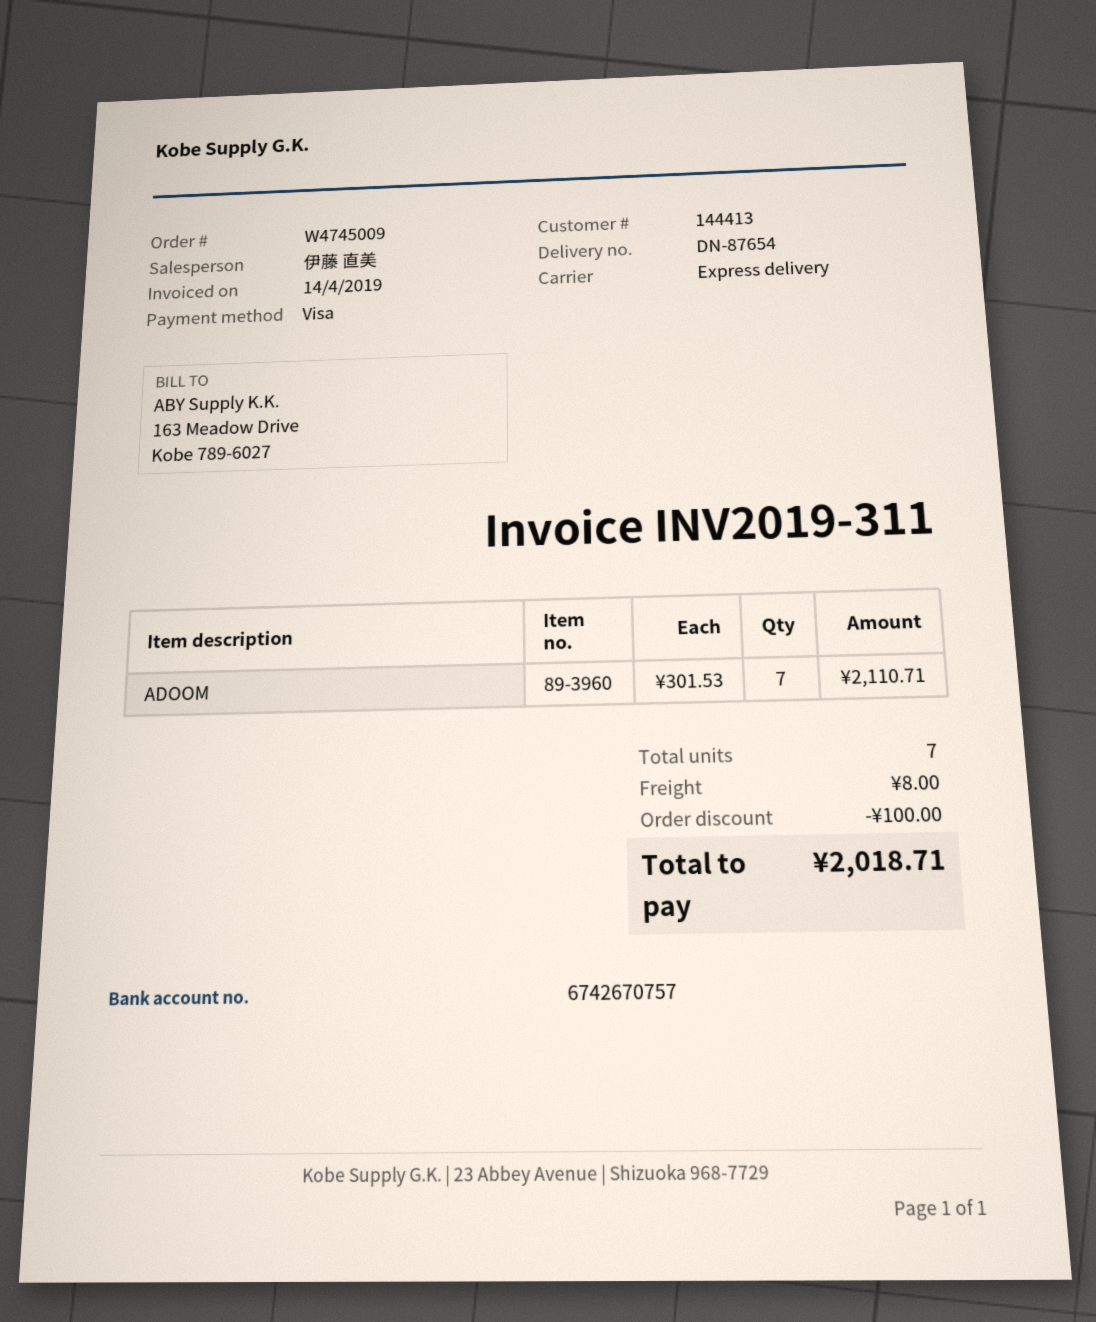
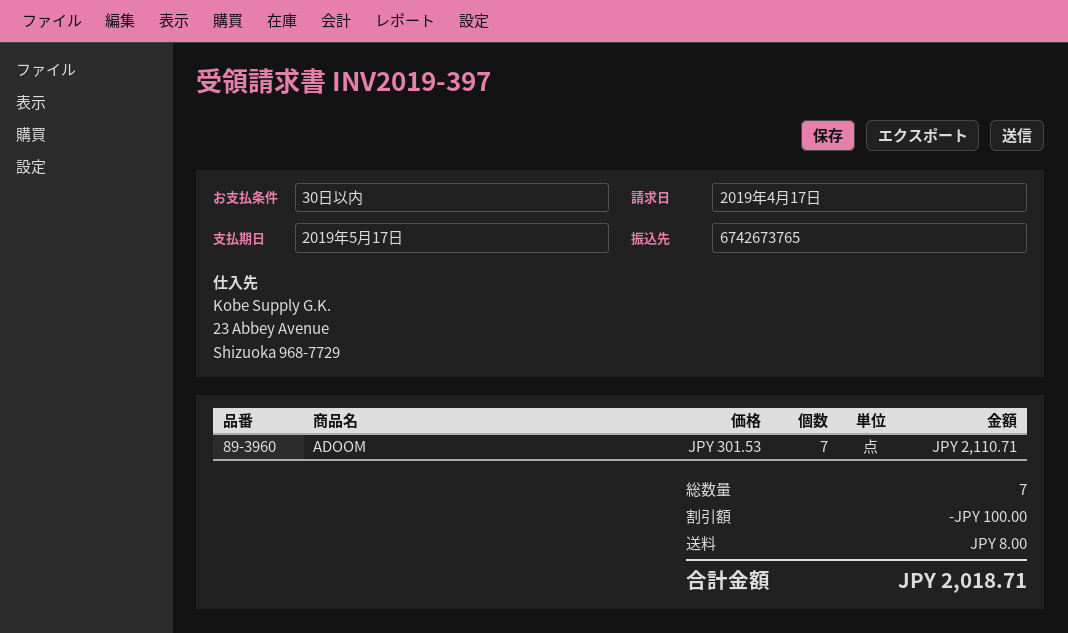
invoice number: INV2019-311 -> INV2019-397
invoice date: 2019-04-14 -> 2019-04-17
bank account: 6742670757 -> 6742673765

